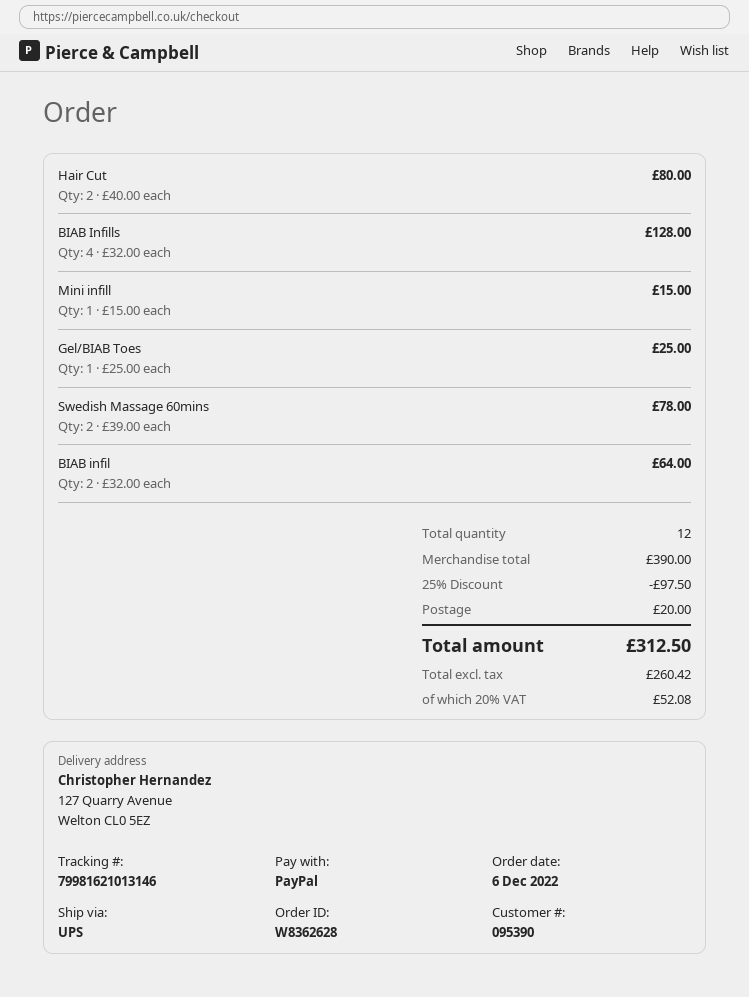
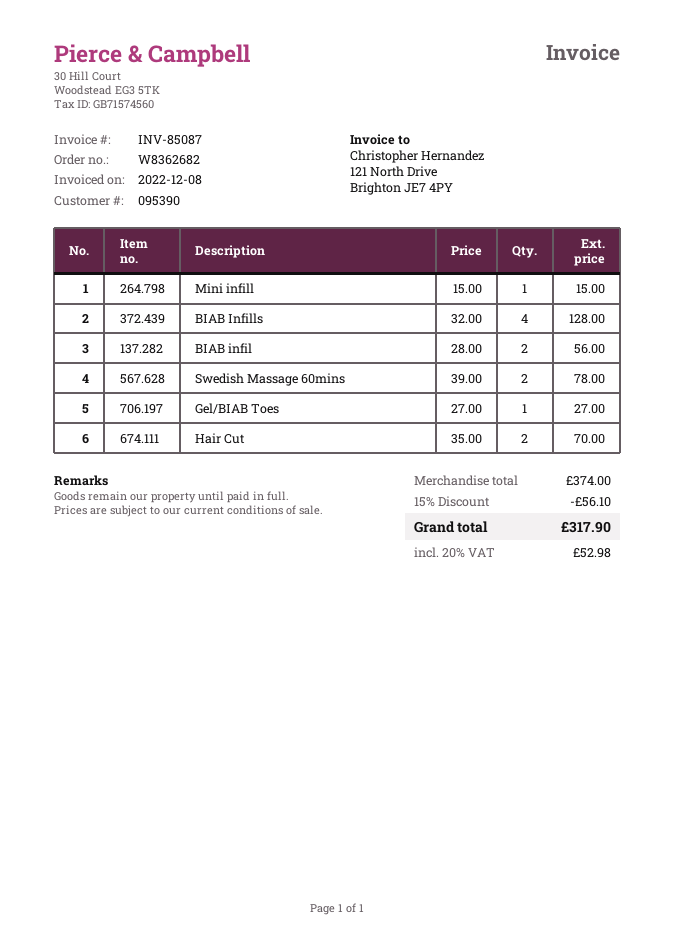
order number: W8362628 -> W8362682
Hair Cut: 2 x 40.00 = 80.00 -> 2 x 35.00 = 70.00
Gel/BIAB Toes: 1 x 25.00 = 25.00 -> 1 x 27.00 = 27.00
BIAB infil: 2 x 32.00 = 64.00 -> 2 x 28.00 = 56.00
subtotal: 390.00 -> 374.00
discount: 25% = 97.50 -> 15% = 56.10
shipping: 20.00 -> none
tax: 20% = 52.08 -> 20% = 52.98
total: 312.50 -> 317.90

